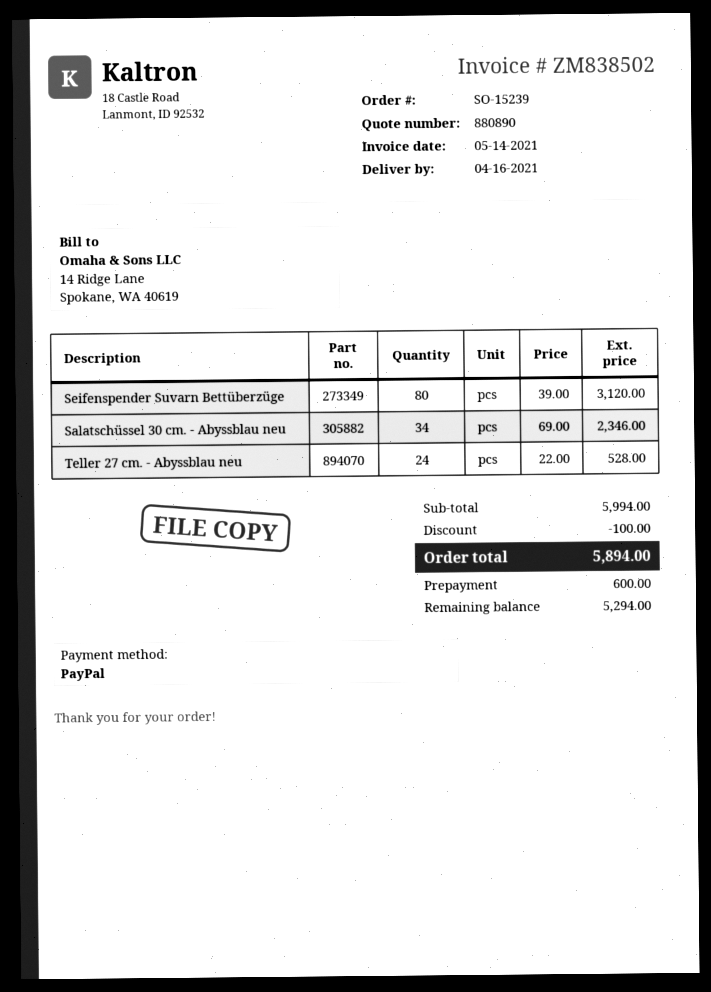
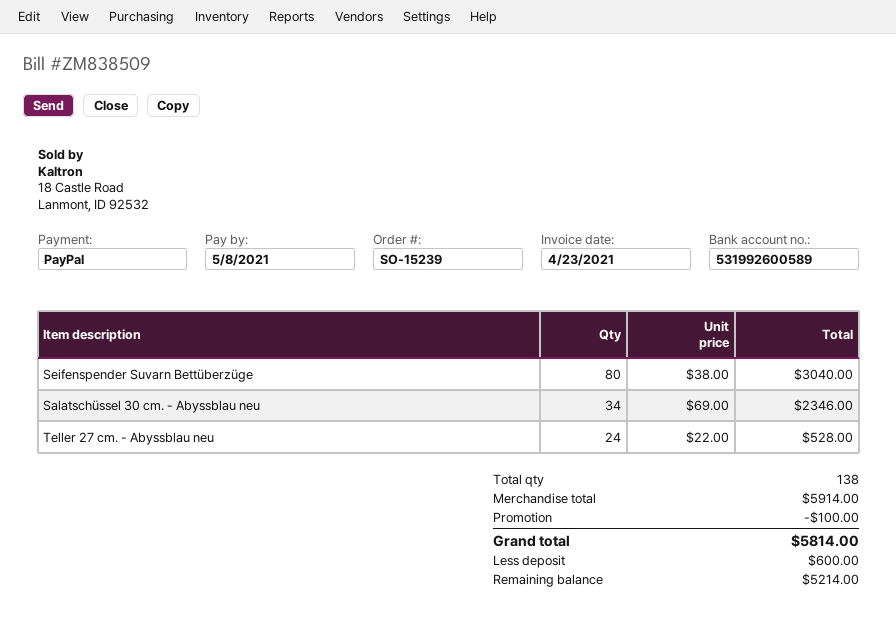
invoice number: ZM838502 -> ZM838509
invoice date: 2021-05-14 -> 2021-04-23
Seifenspender Suvarn Bettüberzüge: 80 x 39.00 = 3120.00 -> 80 x 38.00 = 3040.00
subtotal: 5994.00 -> 5914.00
total: 5894.00 -> 5814.00
balance: 5294.00 -> 5214.00

